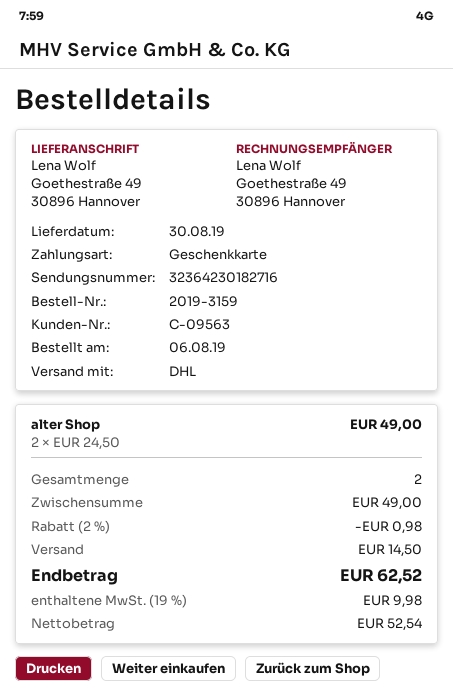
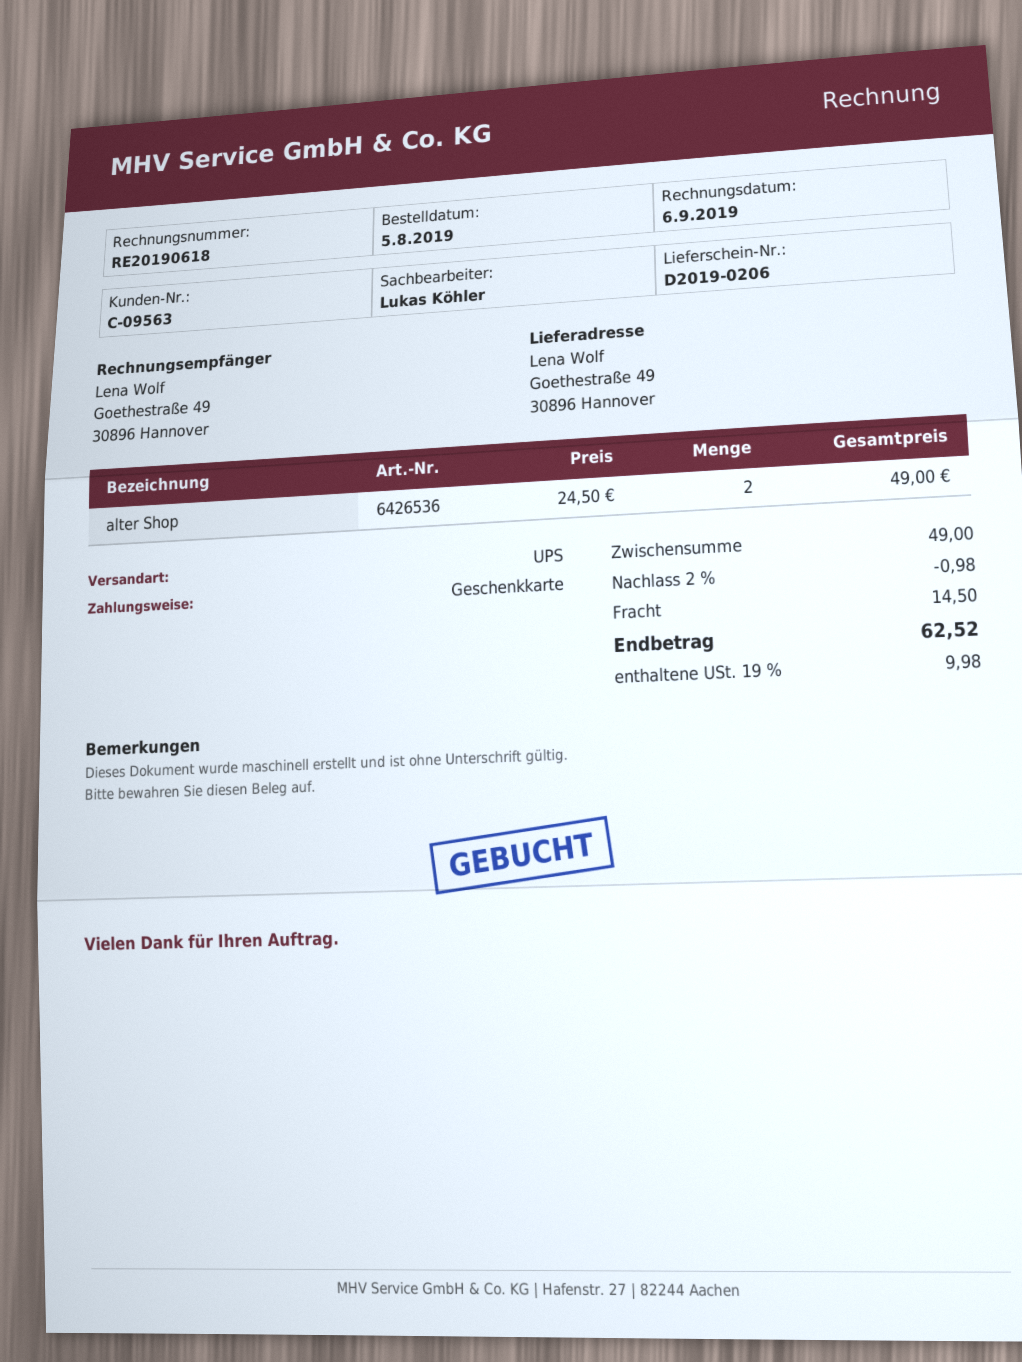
order date: 2019-08-06 -> 2019-08-05
shipping method: DHL -> UPS

